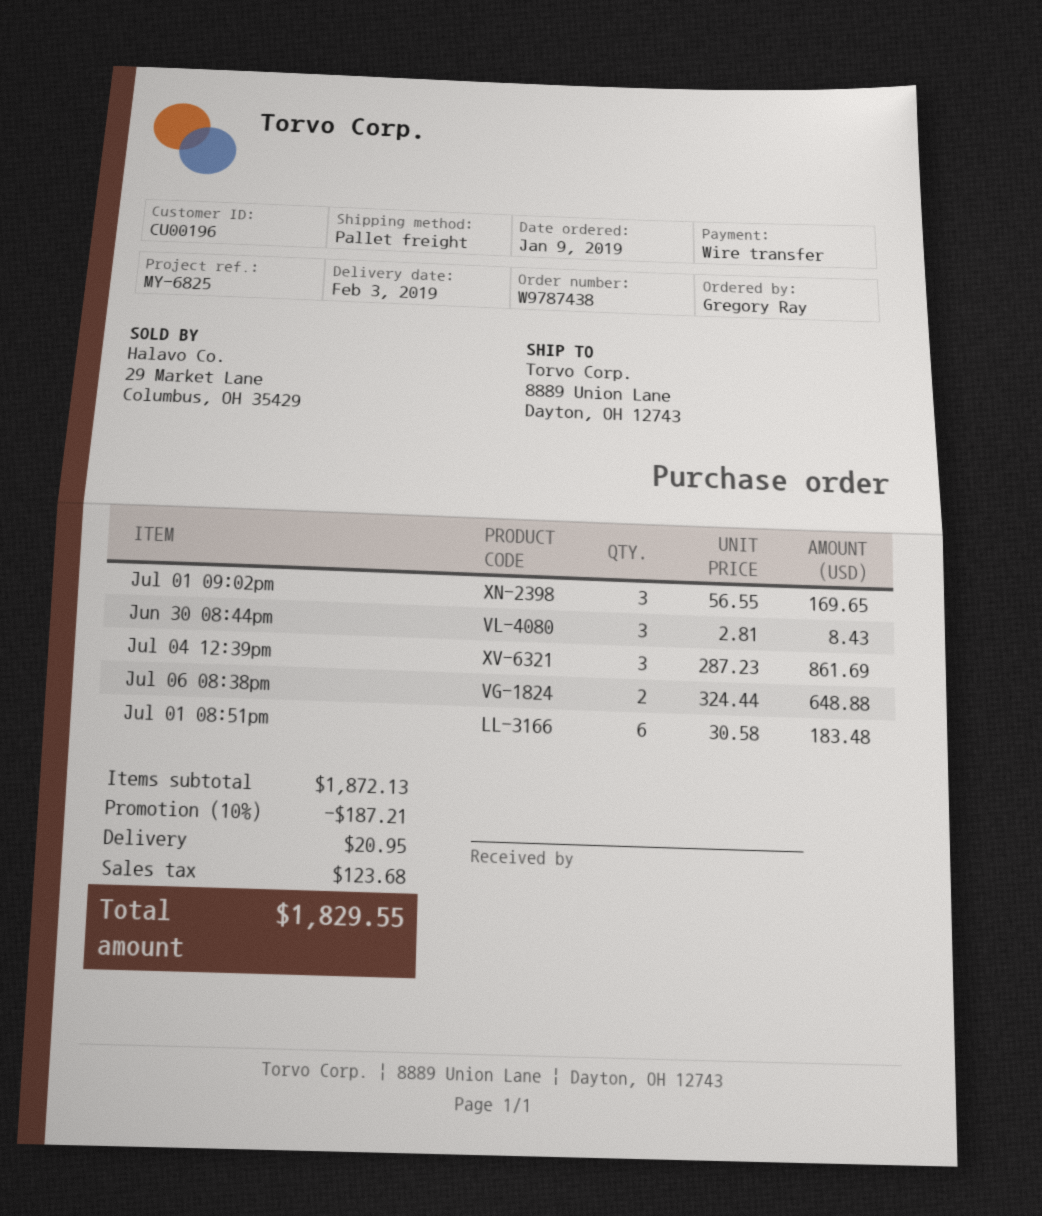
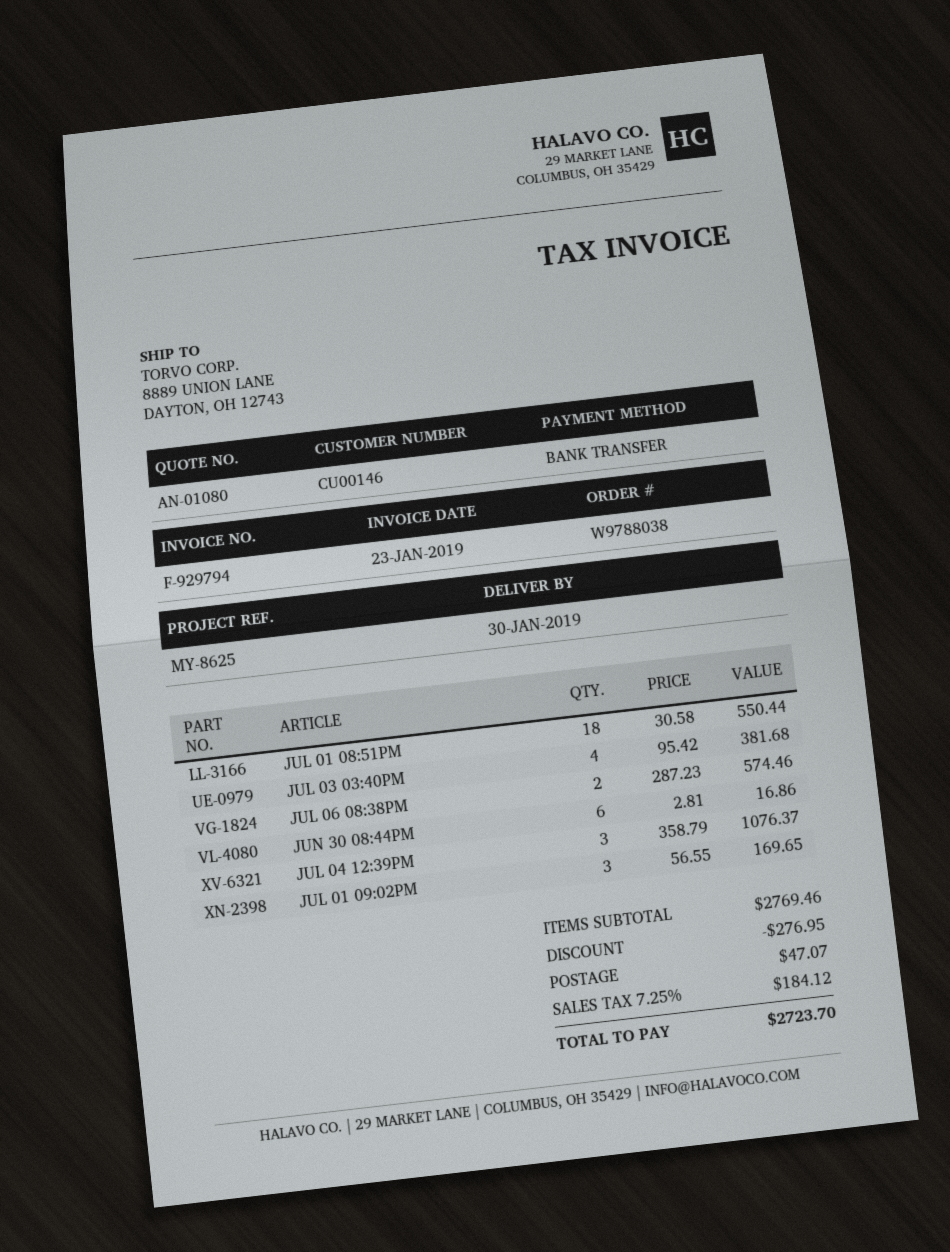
order number: W9787438 -> W9788038
delivery date: 2019-02-03 -> 2019-01-30
customer number: CU00196 -> CU00146
reference: MY-6825 -> MY-8625
Jun 30 08:44pm: 3 x 2.81 = 8.43 -> 6 x 2.81 = 16.86
Jul 04 12:39pm: 3 x 287.23 = 861.69 -> 3 x 358.79 = 1076.37
Jul 06 08:38pm: 2 x 324.44 = 648.88 -> 2 x 287.23 = 574.46
Jul 01 08:51pm: 6 x 30.58 = 183.48 -> 18 x 30.58 = 550.44
JUL 03 03:40PM: none -> 4 x 95.42 = 381.68
subtotal: 1872.13 -> 2769.46
discount: 187.21 -> 276.95
shipping: 20.95 -> 47.07
tax: 123.68 -> 184.12
total: 1829.55 -> 2723.70

